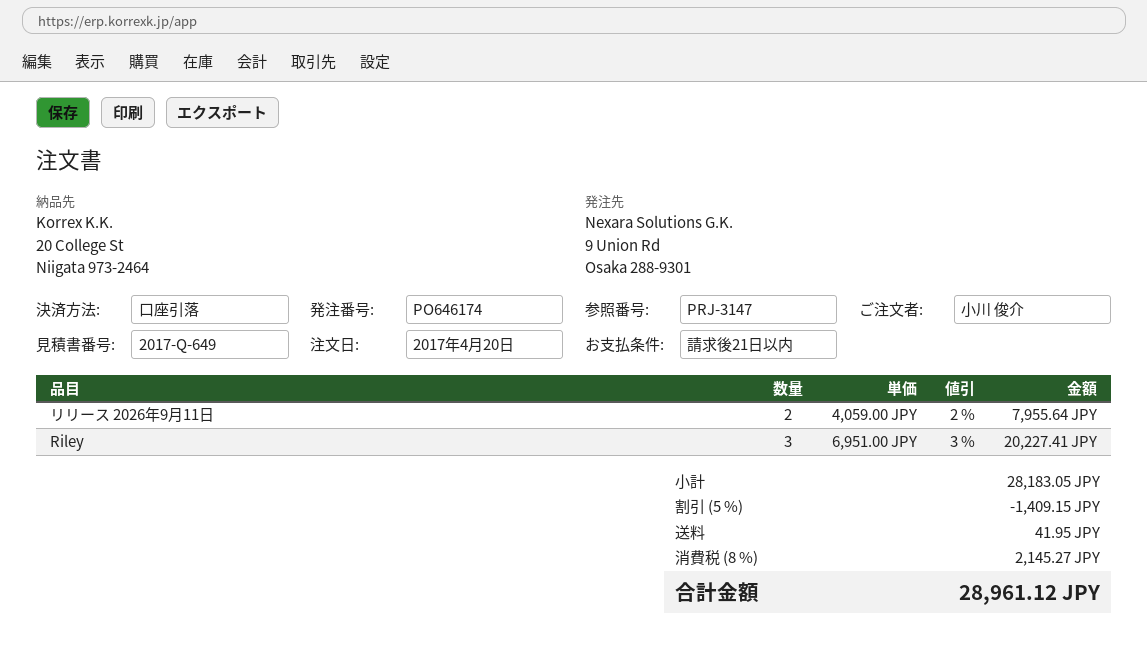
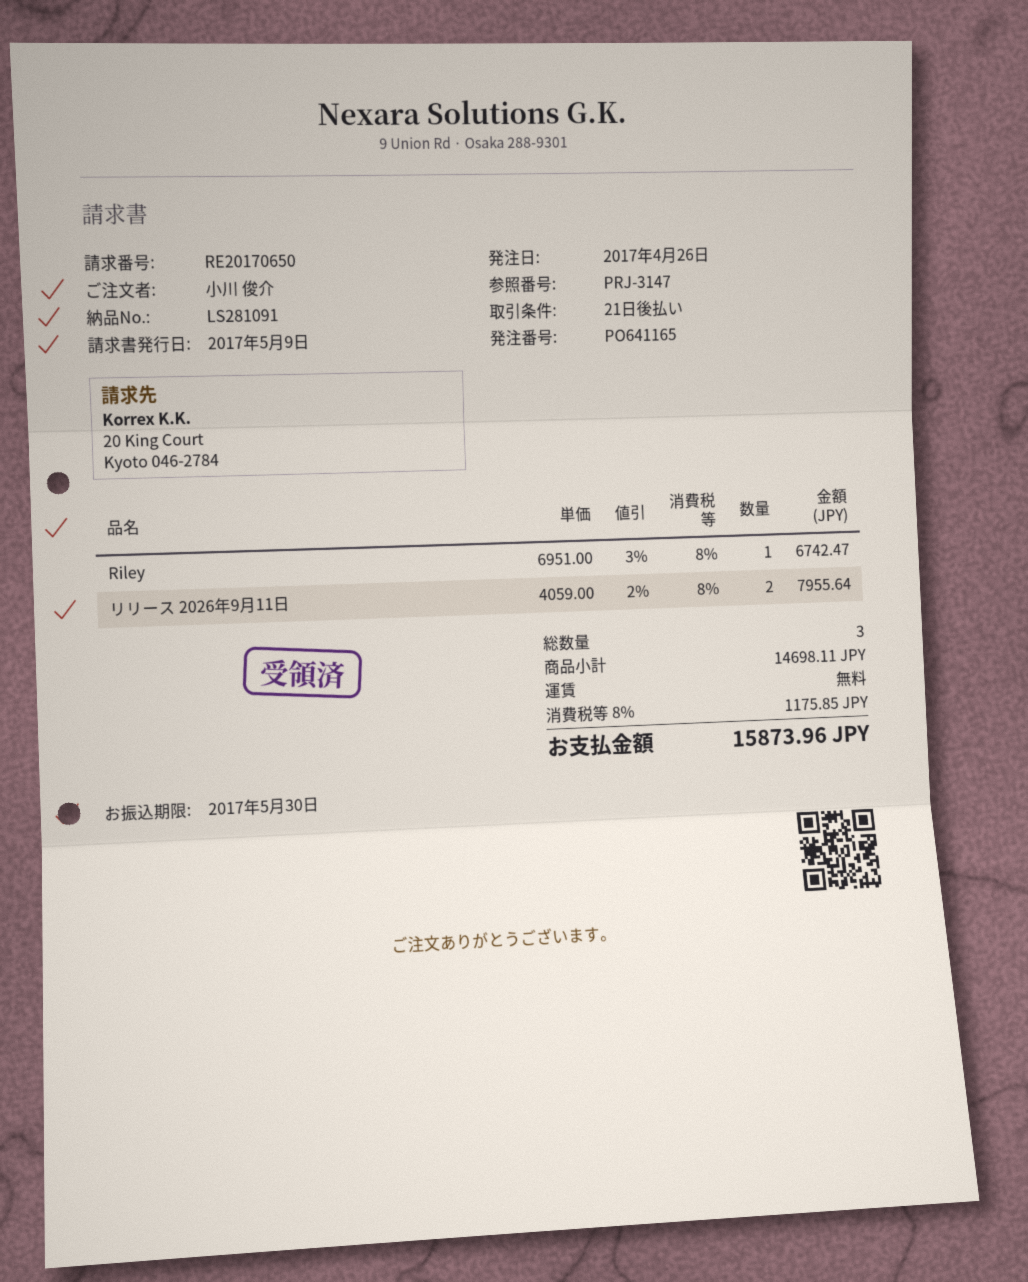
order number: PO646174 -> PO641165
order date: 2017-04-20 -> 2017-04-26
Riley: 3 x 6951.00 - 3% = 20227.41 -> 1 x 6951.00 - 3% = 6742.47
subtotal: 28183.05 -> 14698.11
discount: 5% = 1409.15 -> none
shipping: 41.95 -> 0.00
tax: 8% = 2145.27 -> 8% = 1175.85
total: 28961.12 -> 15873.96

